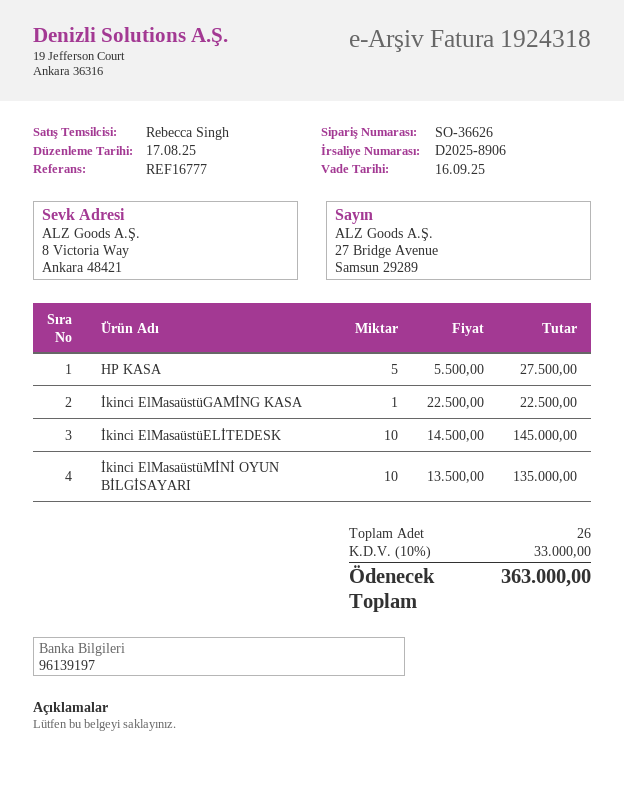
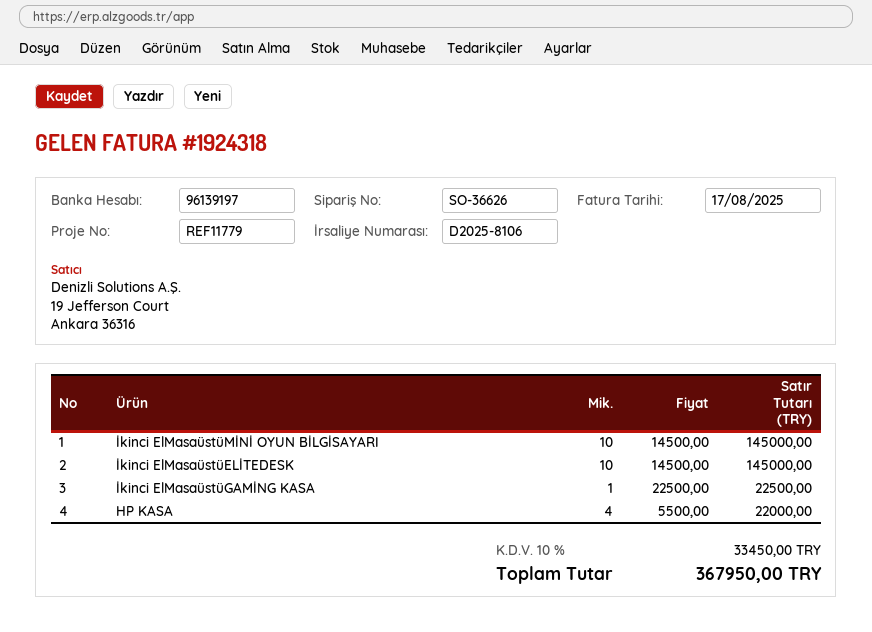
delivery note number: D2025-8906 -> D2025-8106
reference: REF16777 -> REF11779
HP KASA: 5 x 5500.00 = 27500.00 -> 4 x 5500.00 = 22000.00
İkinci ElMasaüstüMİNİ OYUN BİLGİSAYARI: 10 x 13500.00 = 135000.00 -> 10 x 14500.00 = 145000.00
tax: 10% = 33000.00 -> 10% = 33450.00
total: 363000.00 -> 367950.00

